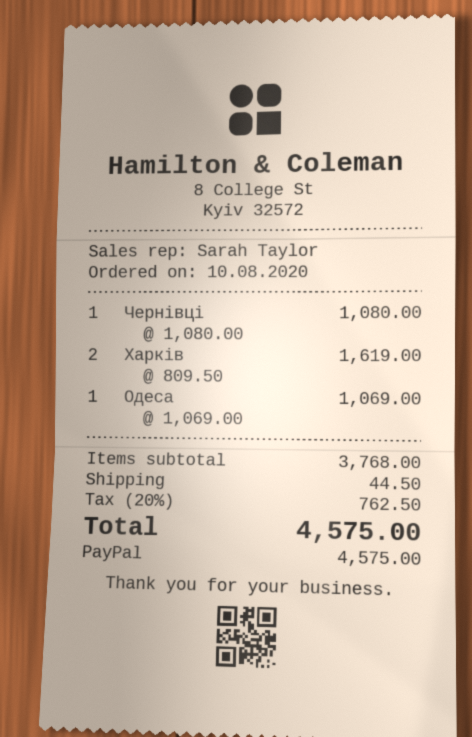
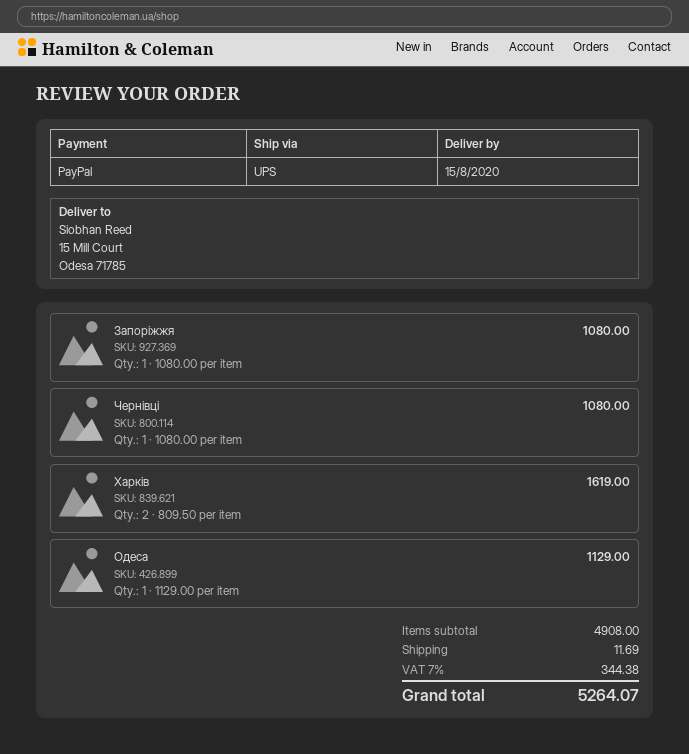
Одеса: 1 x 1069.00 = 1069.00 -> 1 x 1129.00 = 1129.00
Запоріжжя: none -> 1 x 1080.00 = 1080.00
subtotal: 3768.00 -> 4908.00
shipping: 44.50 -> 11.69
tax: 20% = 762.50 -> 7% = 344.38
total: 4575.00 -> 5264.07

